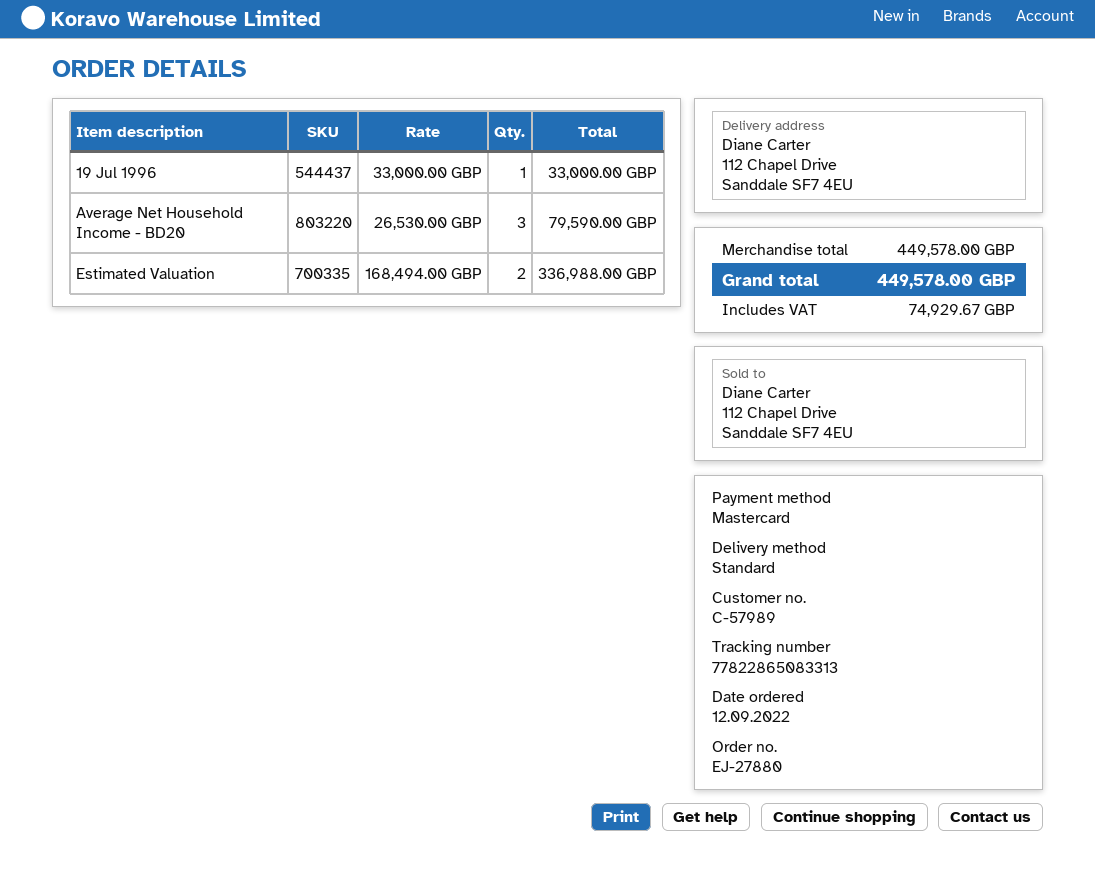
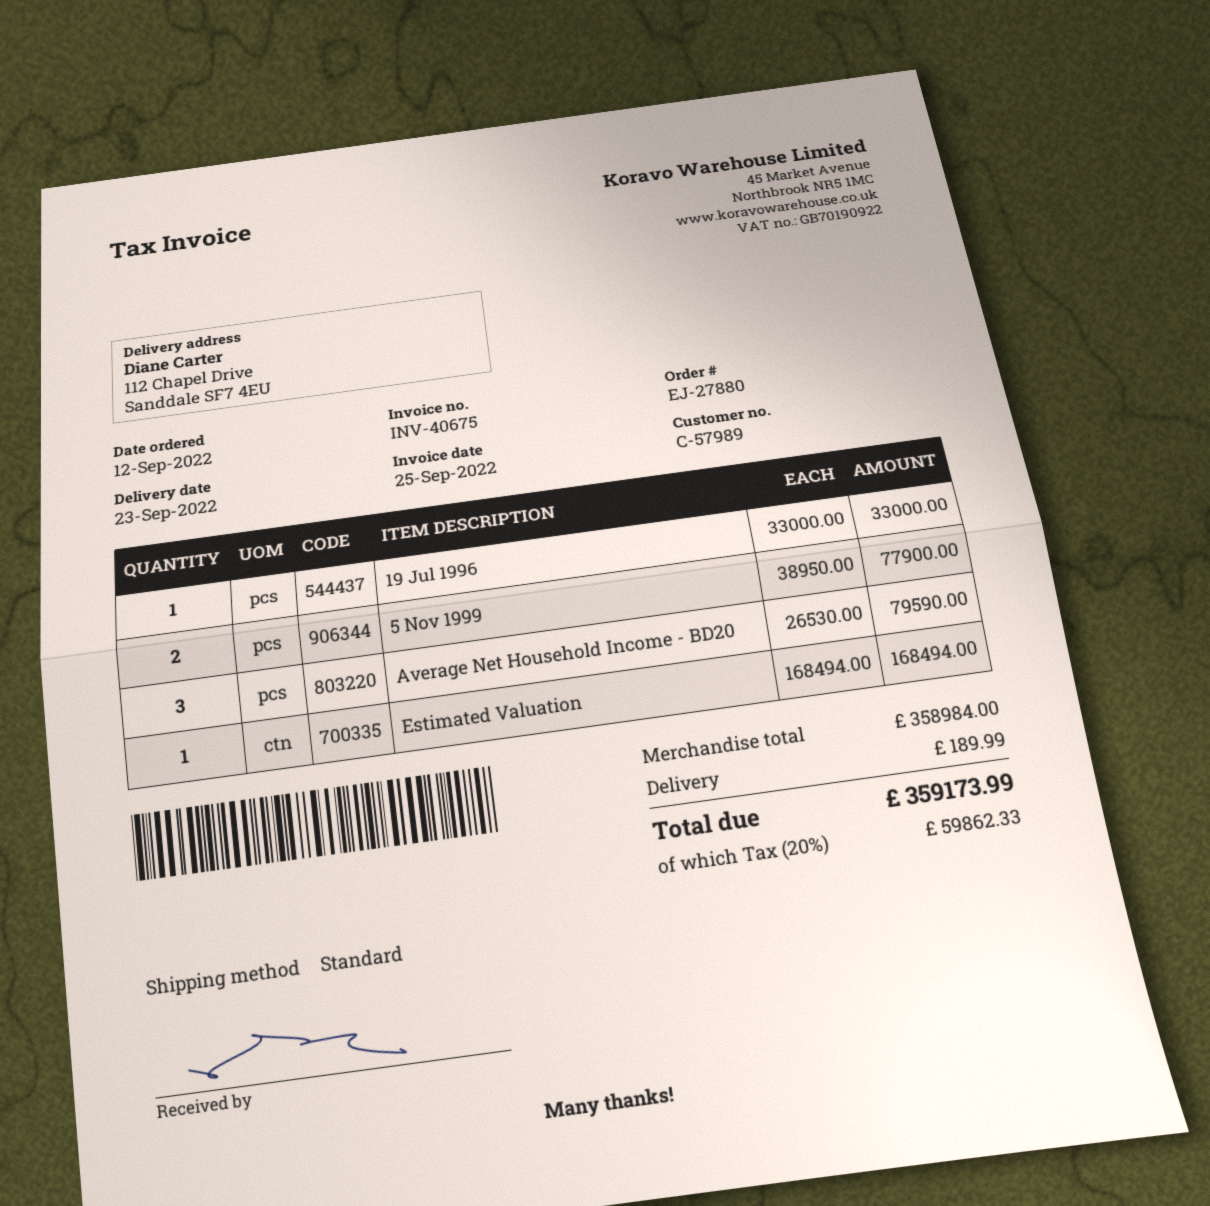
Estimated Valuation: 2 x 168494.00 = 336988.00 -> 1 x 168494.00 = 168494.00
5 Nov 1999: none -> 2 x 38950.00 = 77900.00
subtotal: 449578.00 -> 358984.00
shipping: none -> 189.99
tax: 74929.67 -> 59862.33
total: 449578.00 -> 359173.99

